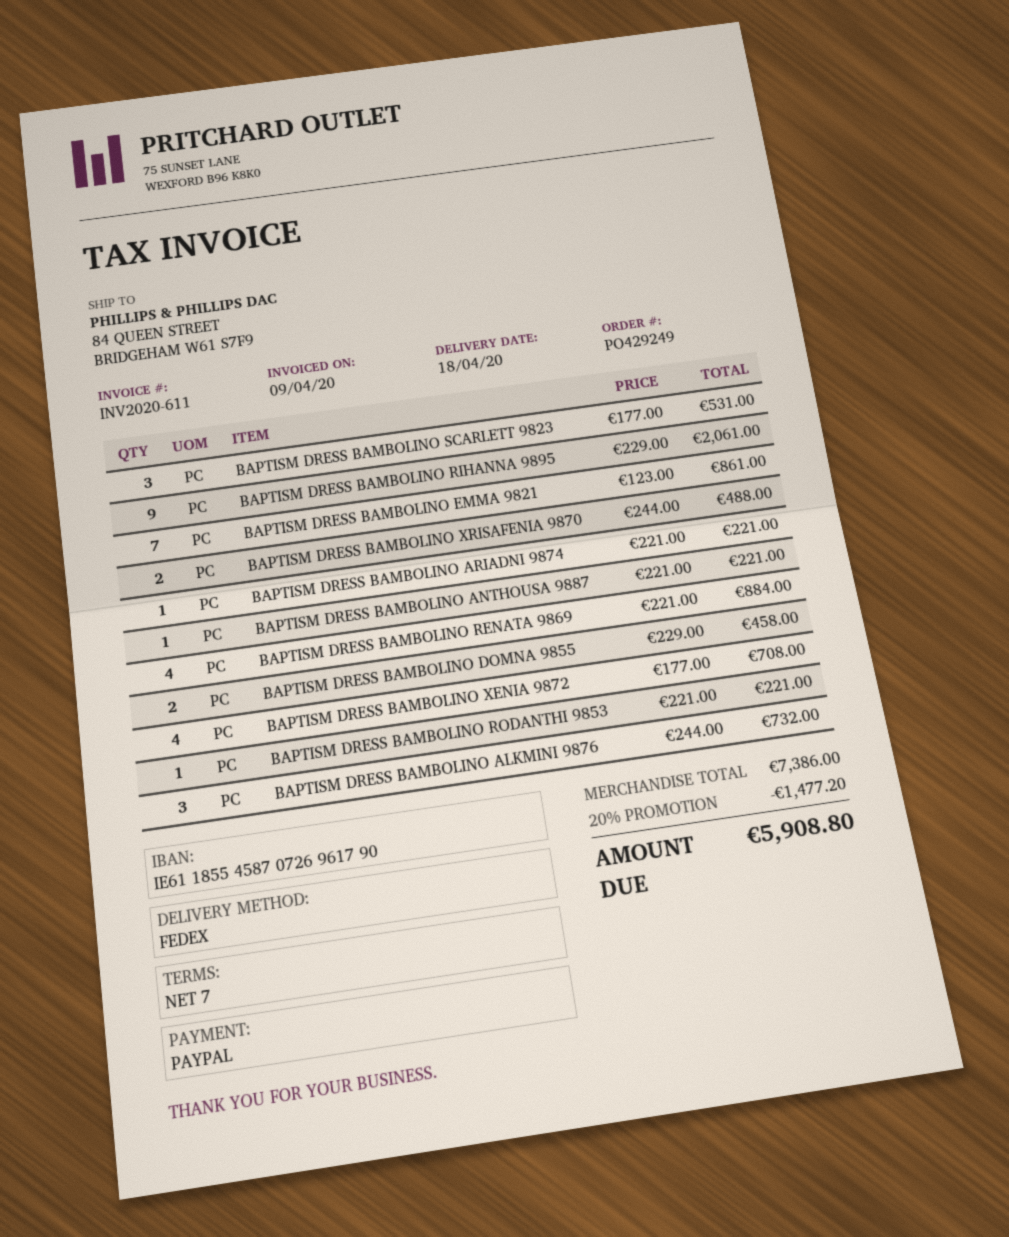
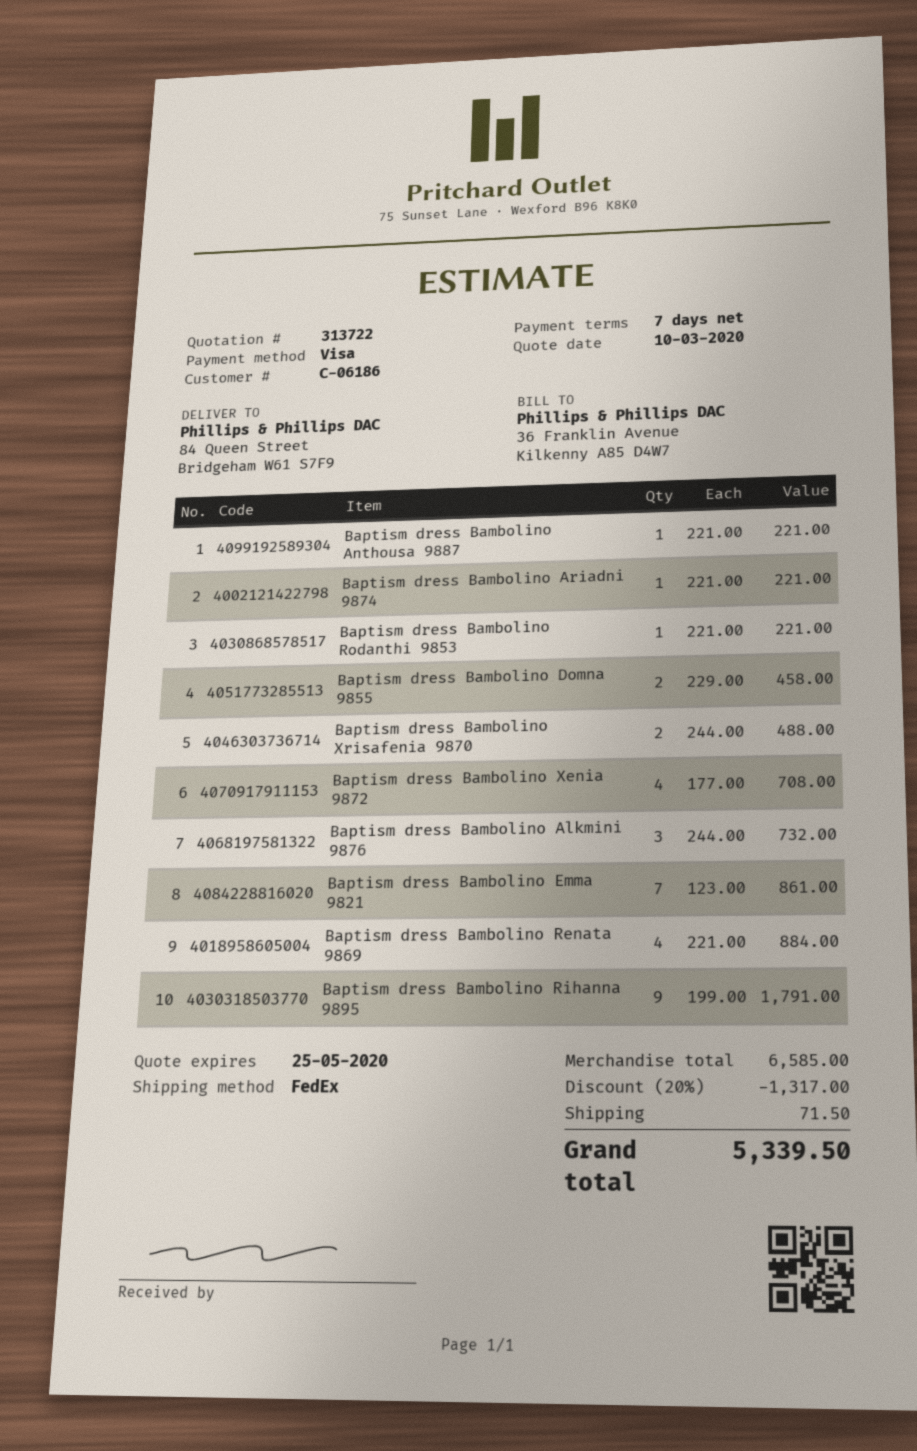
payment method: PayPal -> Visa
BAPTISM DRESS BAMBOLINO SCARLETT 9823: 3 x 177.00 = 531.00 -> none
BAPTISM DRESS BAMBOLINO RIHANNA 9895: 9 x 229.00 = 2061.00 -> 9 x 199.00 = 1791.00
subtotal: 7386.00 -> 6585.00
discount: 20% = 1477.20 -> 20% = 1317.00
shipping: none -> 71.50
total: 5908.80 -> 5339.50

